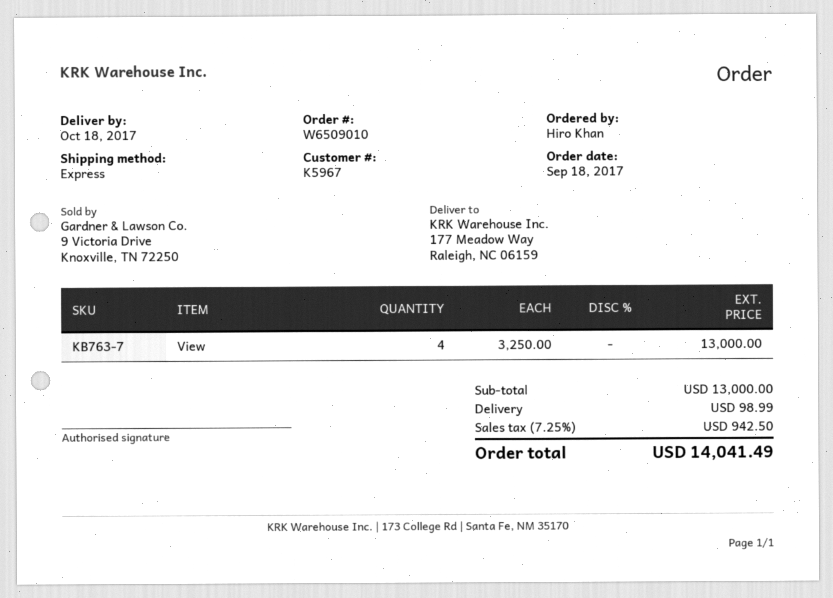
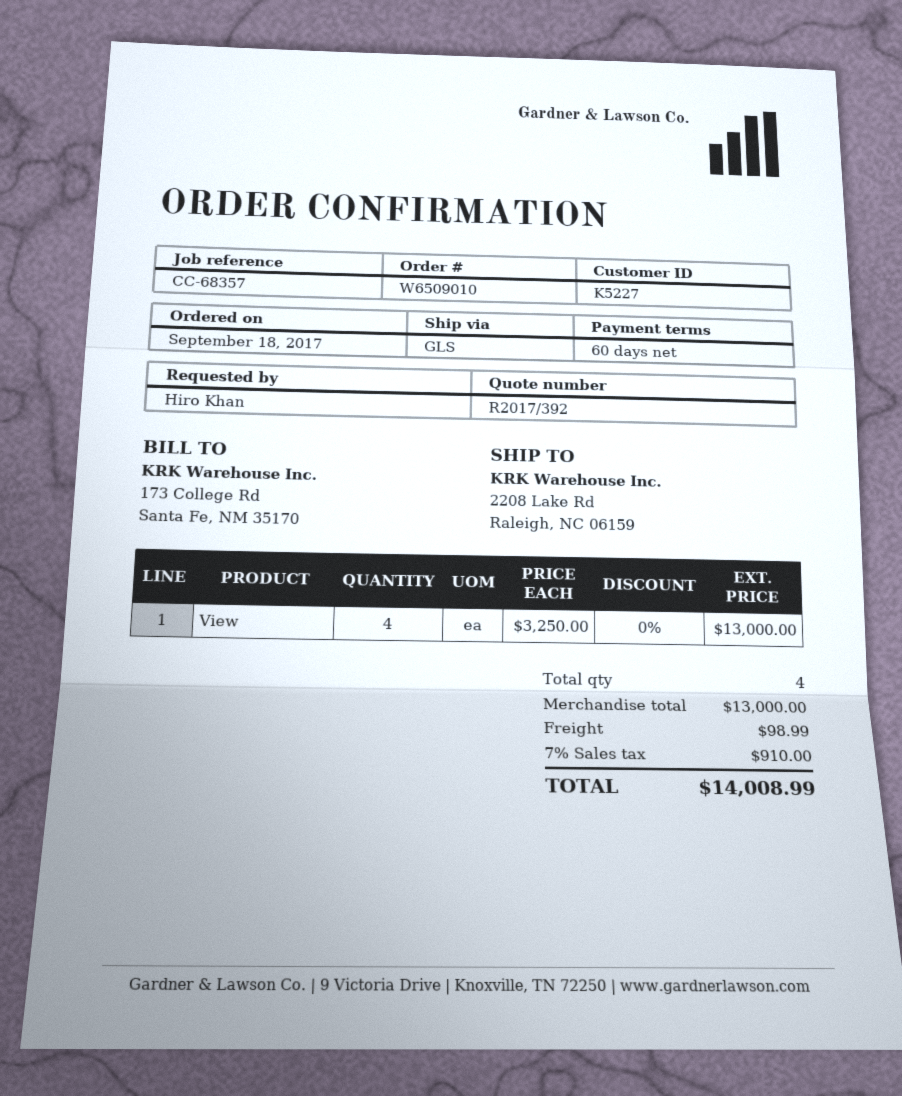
customer number: K5967 -> K5227
shipping method: express -> GLS
ship to: 177 Meadow Way, Raleigh, NC 06159 -> 2208 Lake Rd, Raleigh, NC 06159
tax: 7.25% = 942.50 -> 7% = 910.00
total: 14041.49 -> 14008.99

